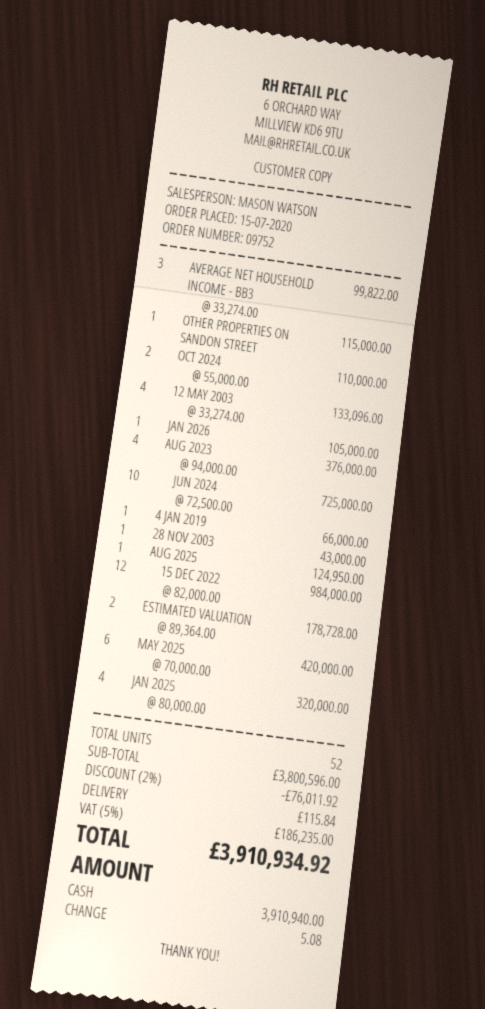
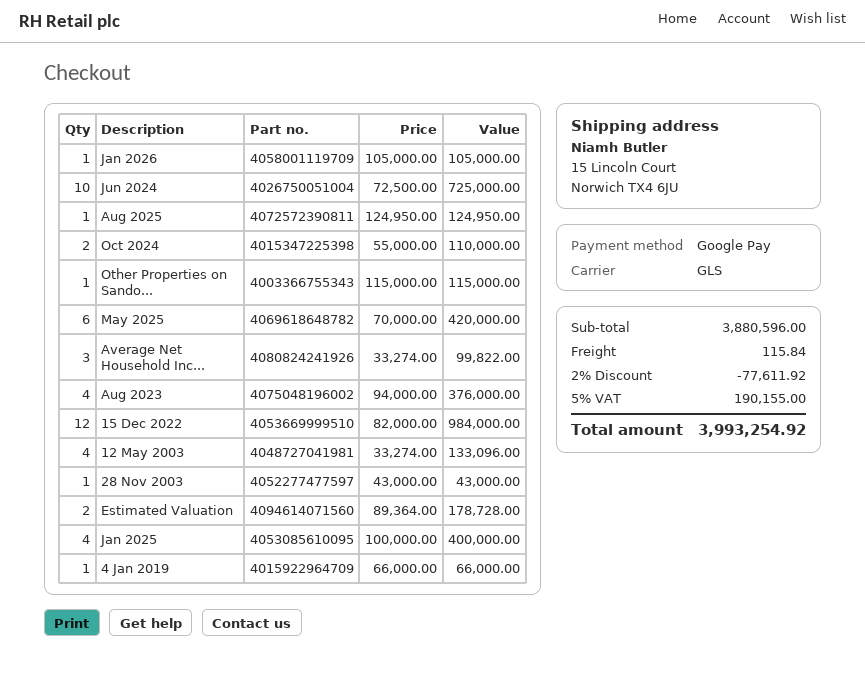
payment method: cash -> Google Pay
JAN 2025: 4 x 80000.00 = 320000.00 -> 4 x 100000.00 = 400000.00
subtotal: 3800596.00 -> 3880596.00
discount: 2% = 76011.92 -> 2% = 77611.92
tax: 5% = 186235.00 -> 5% = 190155.00
total: 3910934.92 -> 3993254.92

